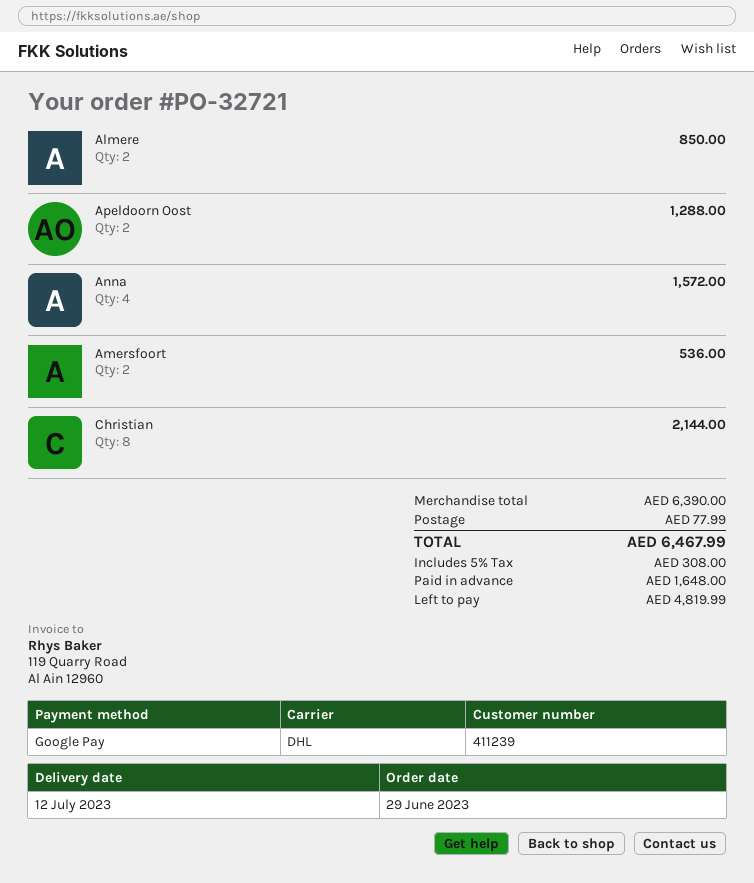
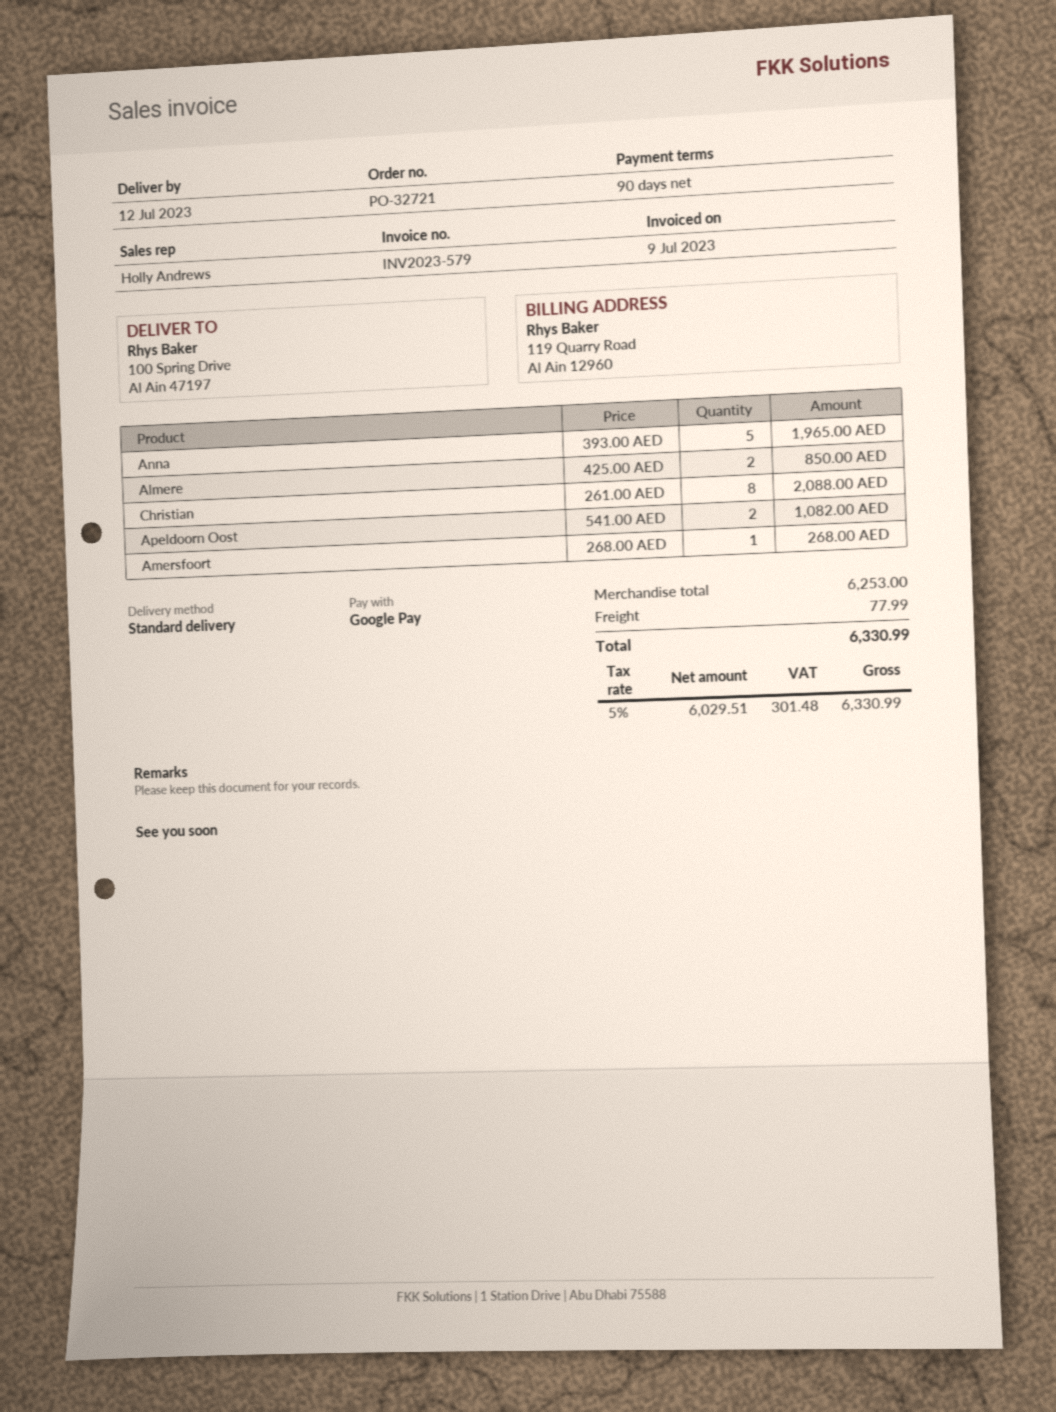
shipping method: DHL -> standard
Apeldoorn Oost: 2 for 1288.00 -> 2 for 1082.00
Anna: 4 for 1572.00 -> 5 for 1965.00
Amersfoort: 2 for 536.00 -> 1 for 268.00
Christian: 8 for 2144.00 -> 8 for 2088.00
subtotal: 6390.00 -> 6253.00
tax: 5% = 308.00 -> 5% = 301.48
total: 6467.99 -> 6330.99

